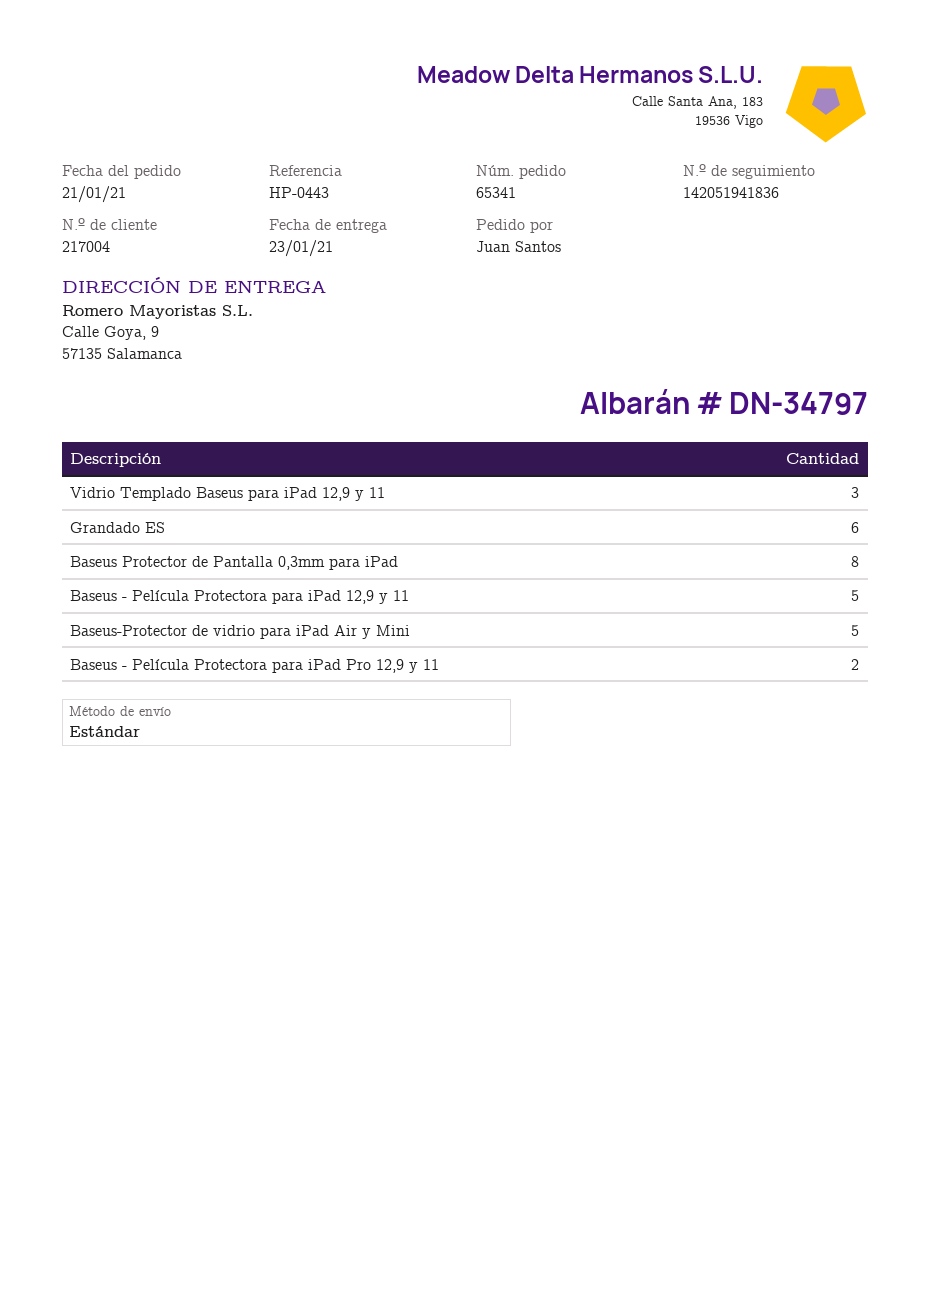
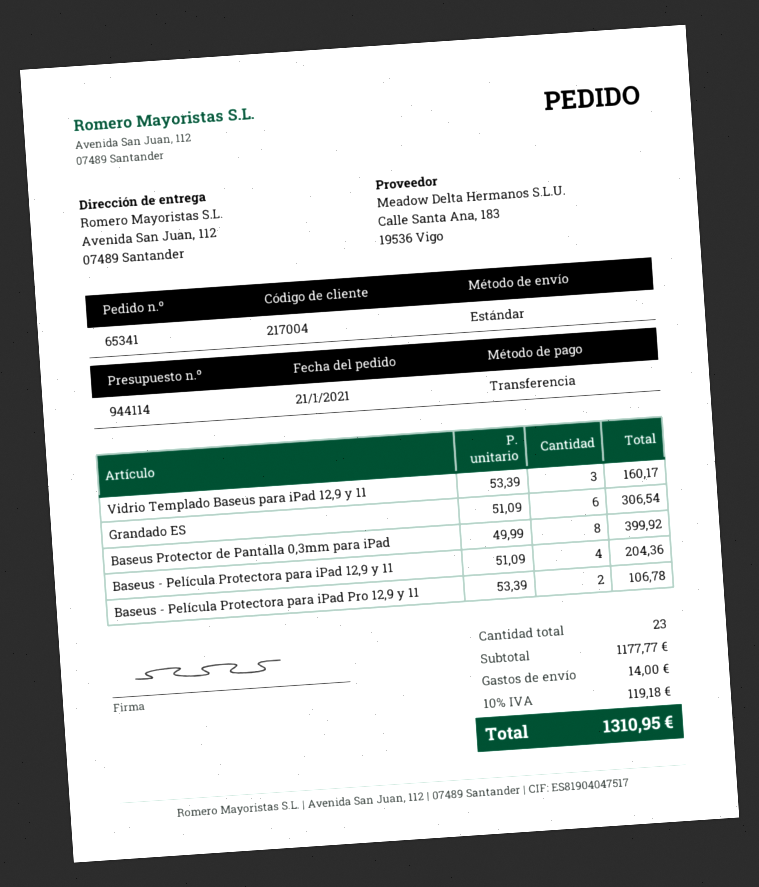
ship to: Calle Goya, 9, 57135 Salamanca -> Avenida San Juan, 112, 07489 Santander
Baseus - Película Protectora para iPad 12,9 y 11: 5 -> 4
Baseus-Protector de vidrio para iPad Air y Mini: 5 -> none

